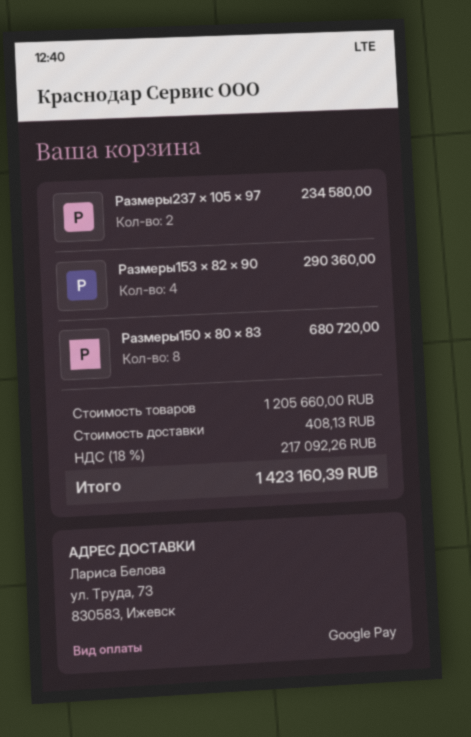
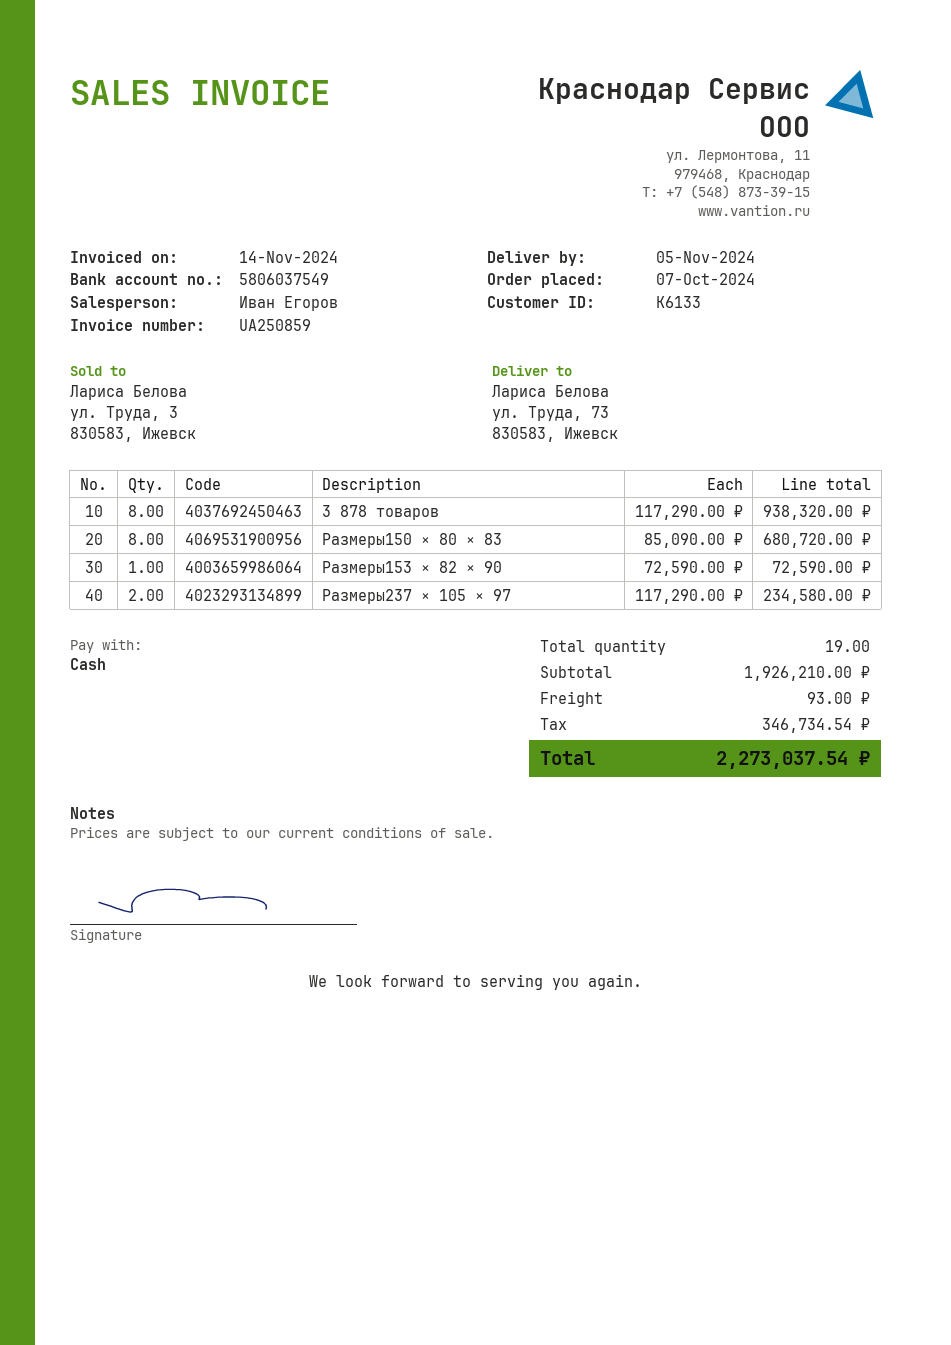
payment method: Google Pay -> cash
Размеры153 × 82 × 90: 4 for 290360.00 -> 1 for 72590.00
3 878 товаров: none -> 8 for 938320.00
subtotal: 1205660.00 -> 1926210.00
shipping: 408.13 -> 93.00
tax: 217092.26 -> 346734.54
total: 1423160.39 -> 2273037.54

